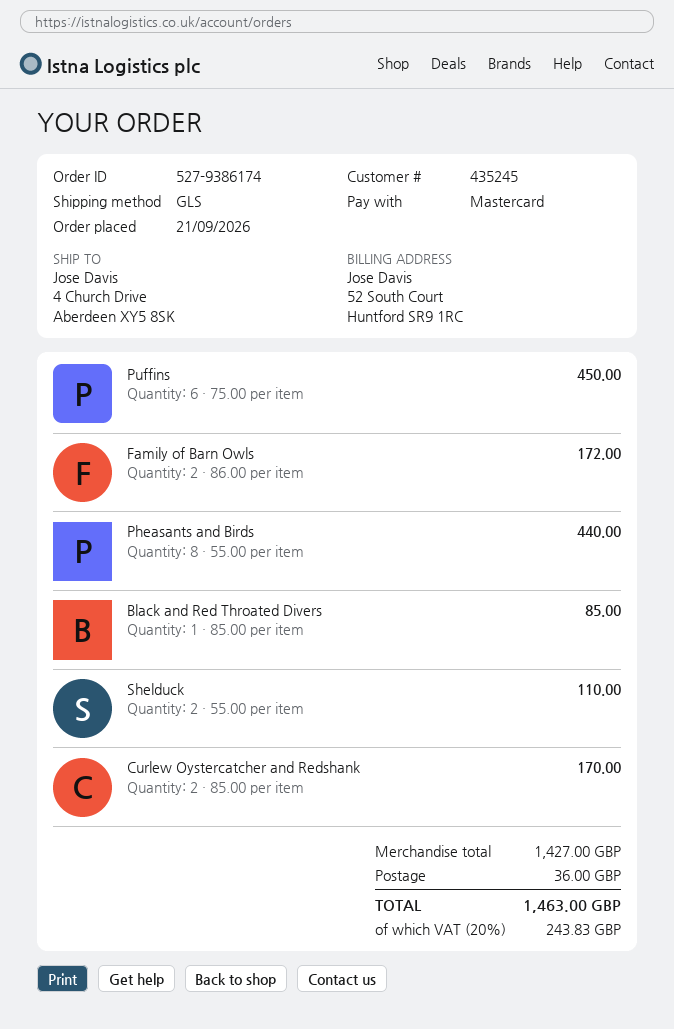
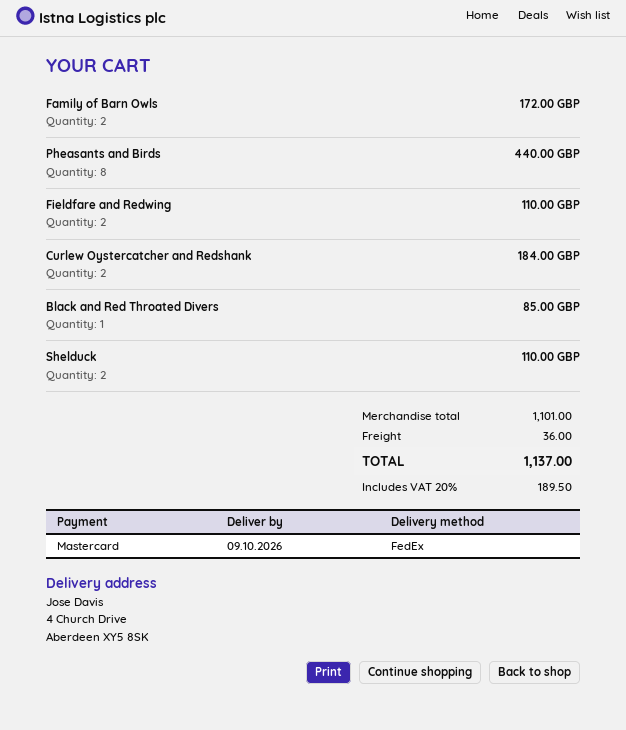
shipping method: GLS -> FedEx
Puffins: 6 for 450.00 -> none
Curlew Oystercatcher and Redshank: 2 for 170.00 -> 2 for 184.00
Fieldfare and Redwing: none -> 2 for 110.00
subtotal: 1427.00 -> 1101.00
tax: 20% = 243.83 -> 20% = 189.50
total: 1463.00 -> 1137.00

